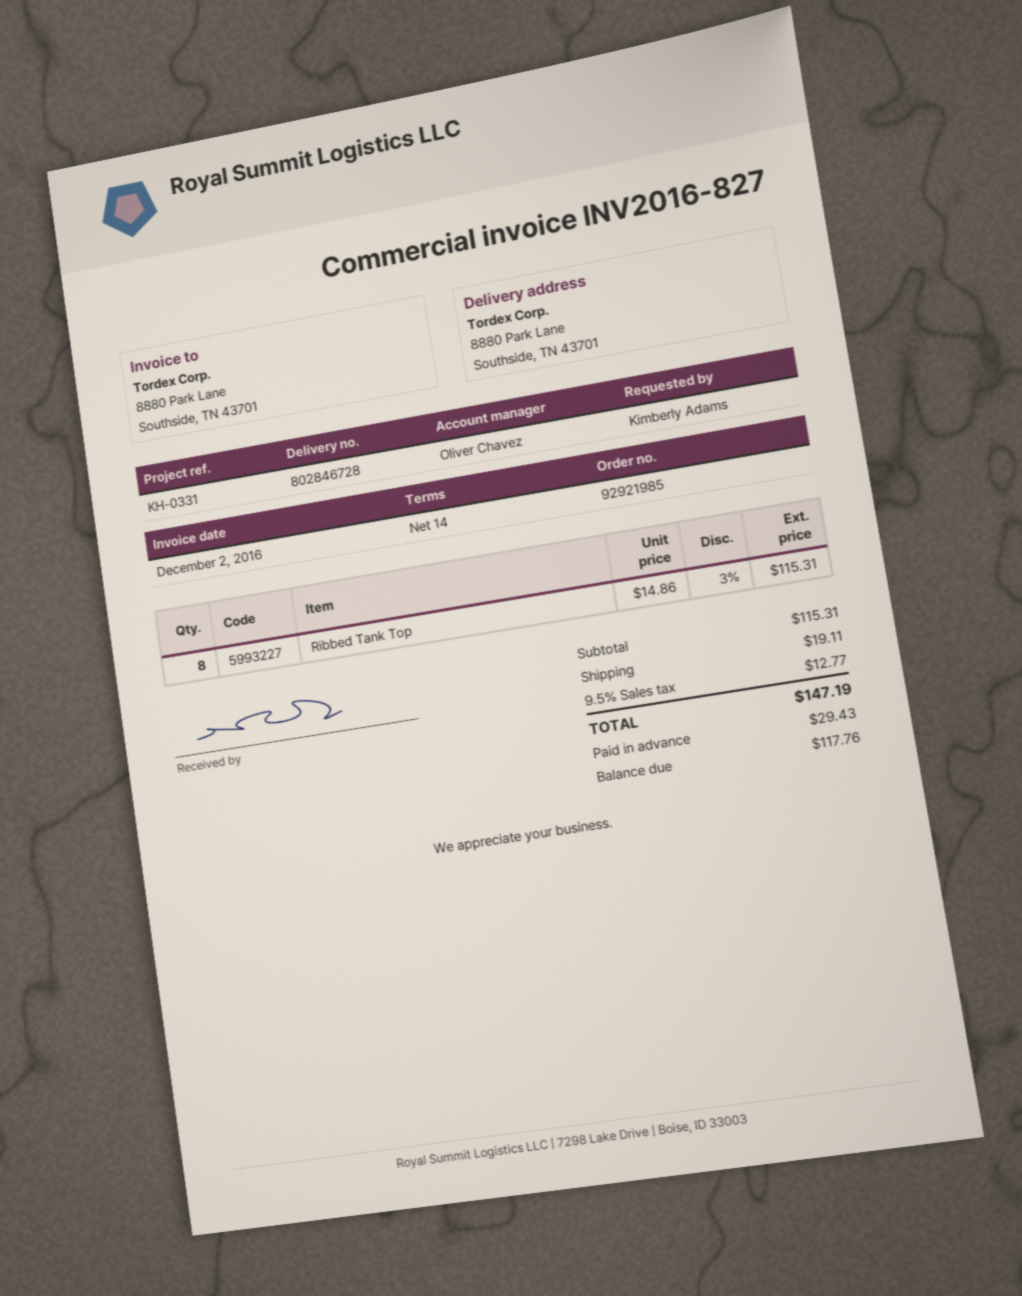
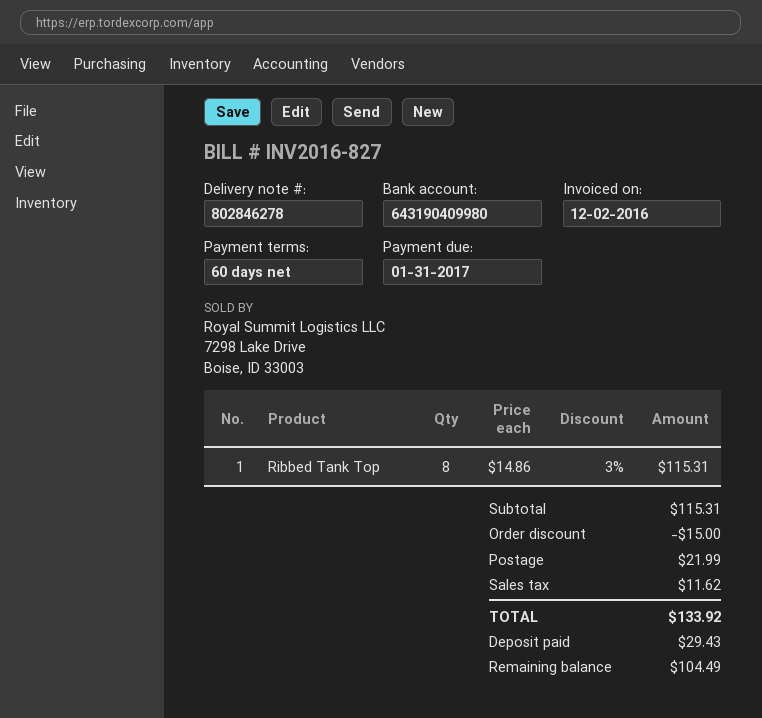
delivery note number: 802846728 -> 802846278
payment terms: 14 days -> 60 days
discount: none -> 15.00
shipping: 19.11 -> 21.99
tax: 12.77 -> 11.62
total: 147.19 -> 133.92
balance: 117.76 -> 104.49

